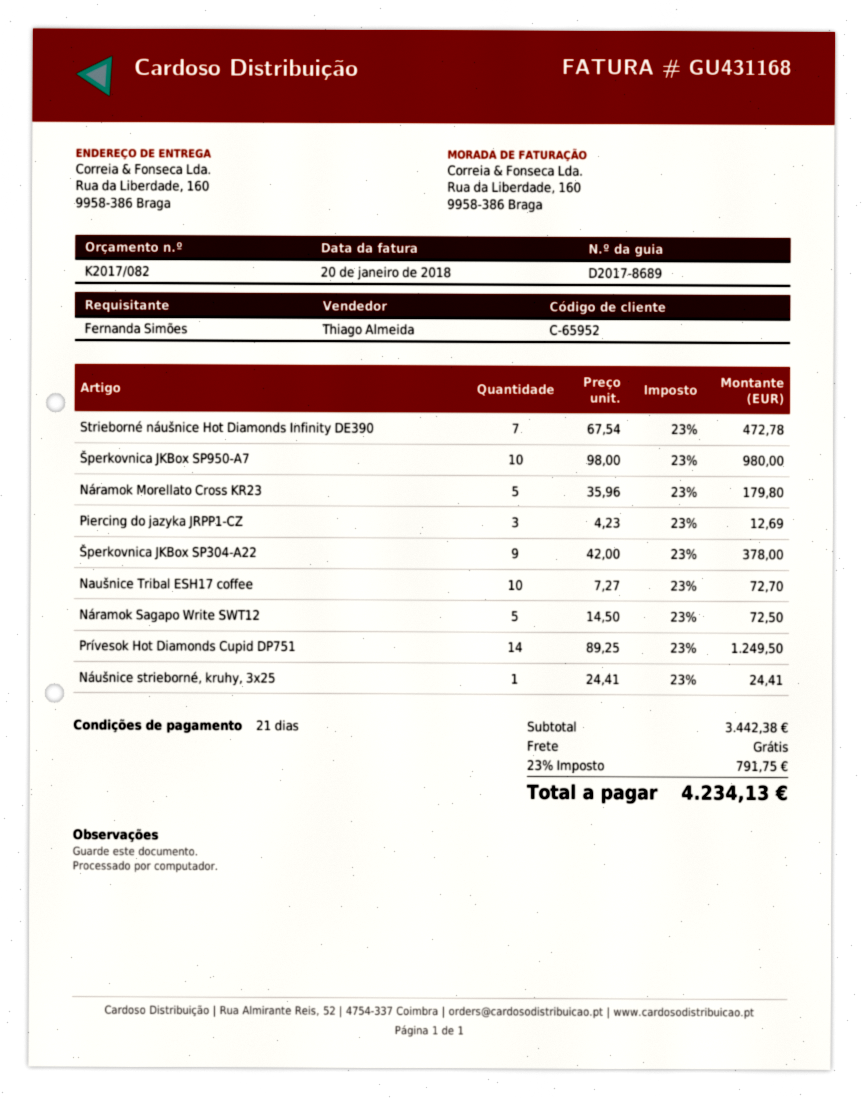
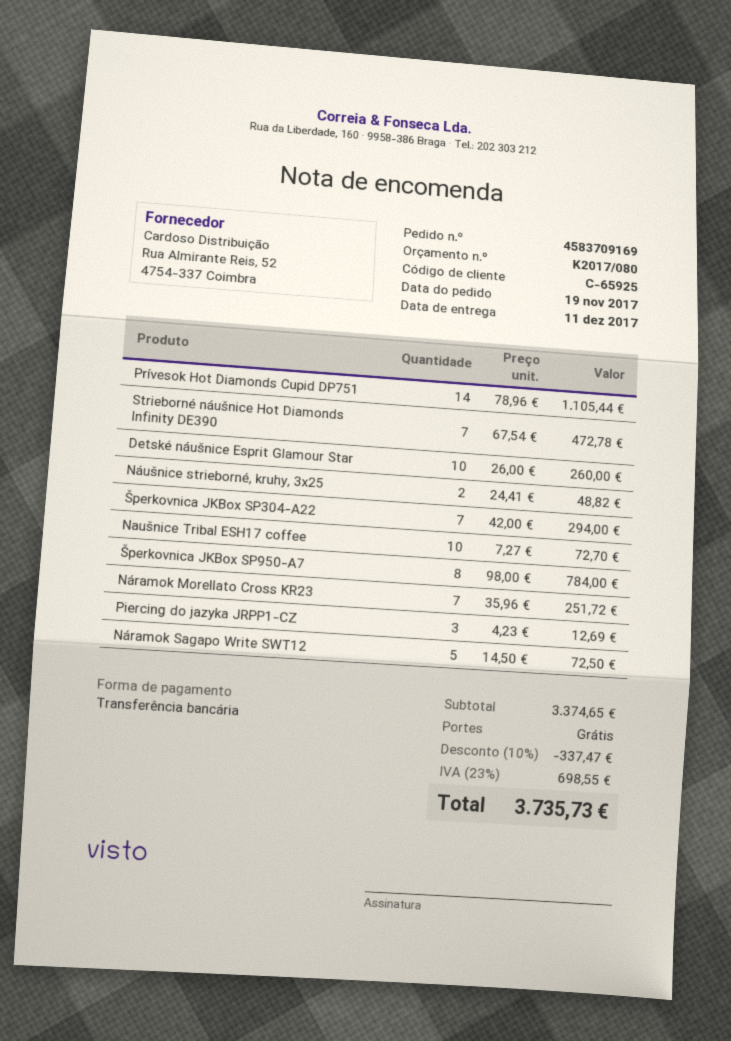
quote number: K2017/082 -> K2017/080
customer number: C-65952 -> C-65925
Šperkovnica JKBox SP950-A7: 10 x 98.00 = 980.00 -> 8 x 98.00 = 784.00
Náramok Morellato Cross KR23: 5 x 35.96 = 179.80 -> 7 x 35.96 = 251.72
Šperkovnica JKBox SP304-A22: 9 x 42.00 = 378.00 -> 7 x 42.00 = 294.00
Prívesok Hot Diamonds Cupid DP751: 14 x 89.25 = 1249.50 -> 14 x 78.96 = 1105.44
Náušnice strieborné, kruhy, 3x25: 1 x 24.41 = 24.41 -> 2 x 24.41 = 48.82
Detské náušnice Esprit Glamour Star: none -> 10 x 26.00 = 260.00
subtotal: 3442.38 -> 3374.65
discount: none -> 10% = 337.47
tax: 23% = 791.75 -> 23% = 698.55
total: 4234.13 -> 3735.73

